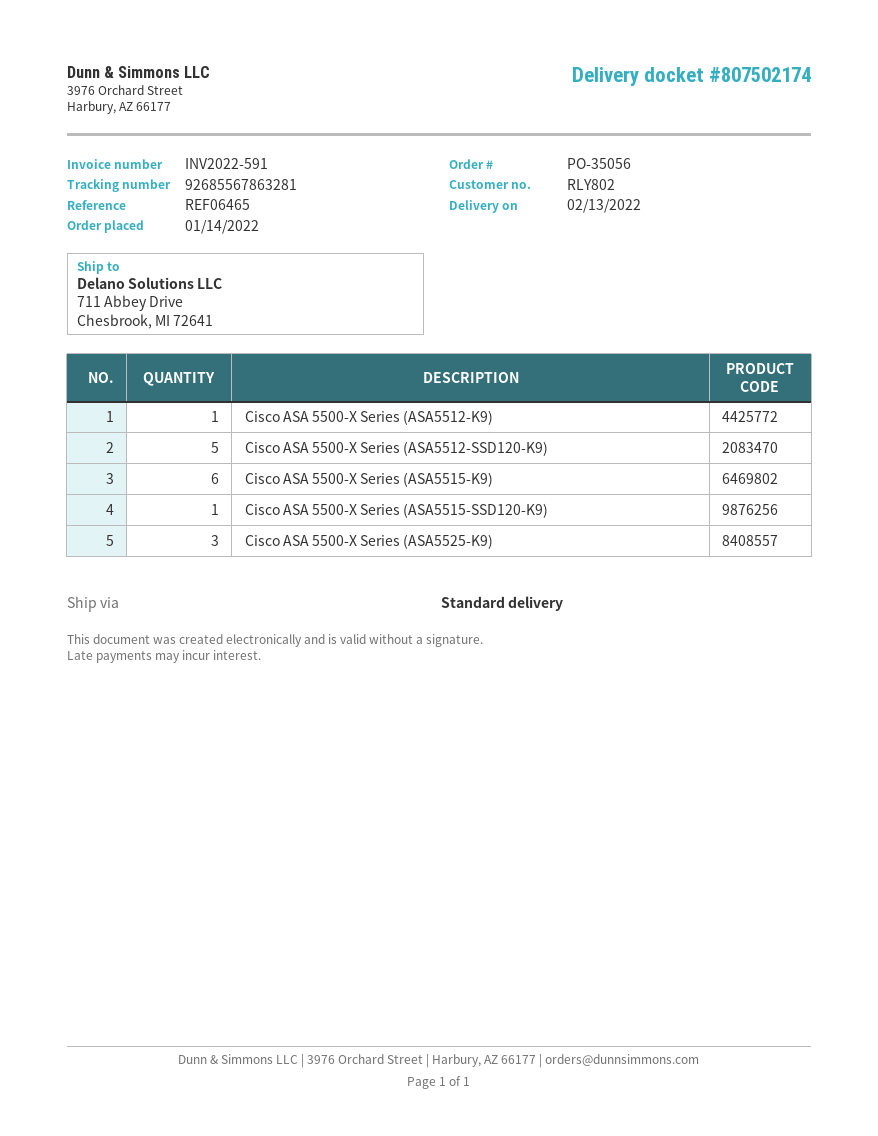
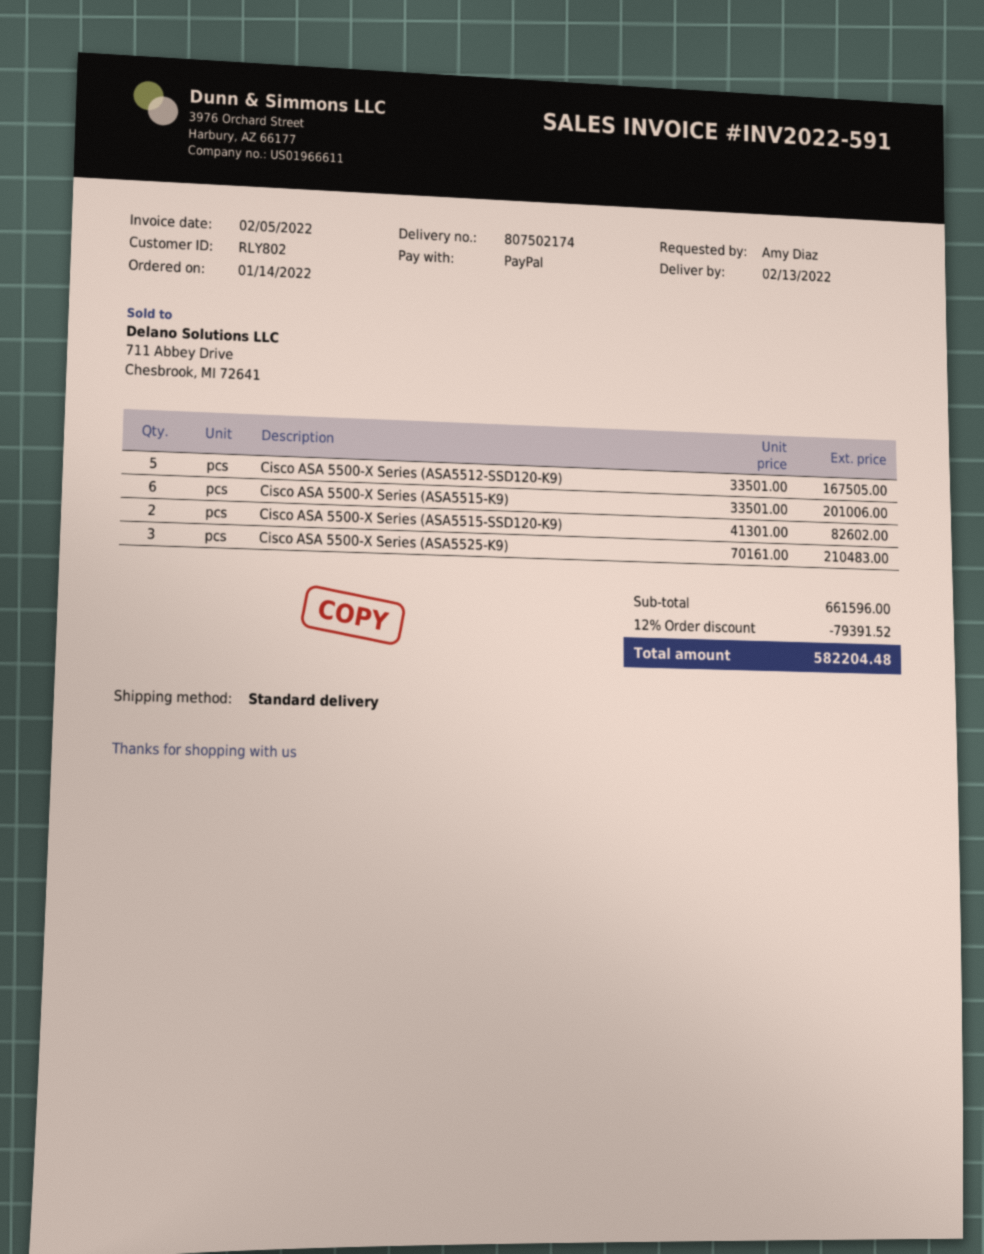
Cisco ASA 5500-X Series (ASA5512-K9): 1 -> none
Cisco ASA 5500-X Series (ASA5515-SSD120-K9): 1 -> 2

